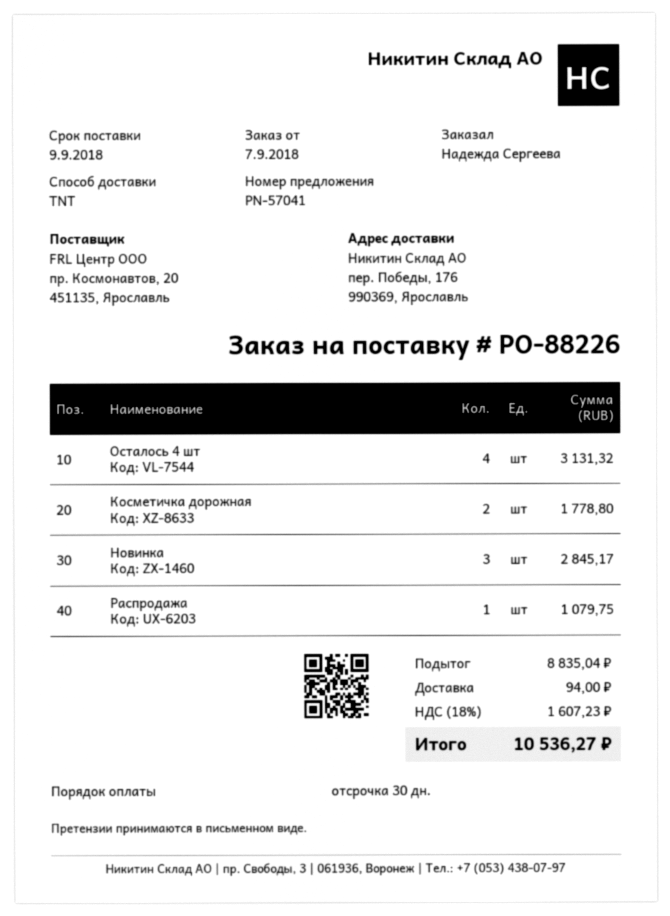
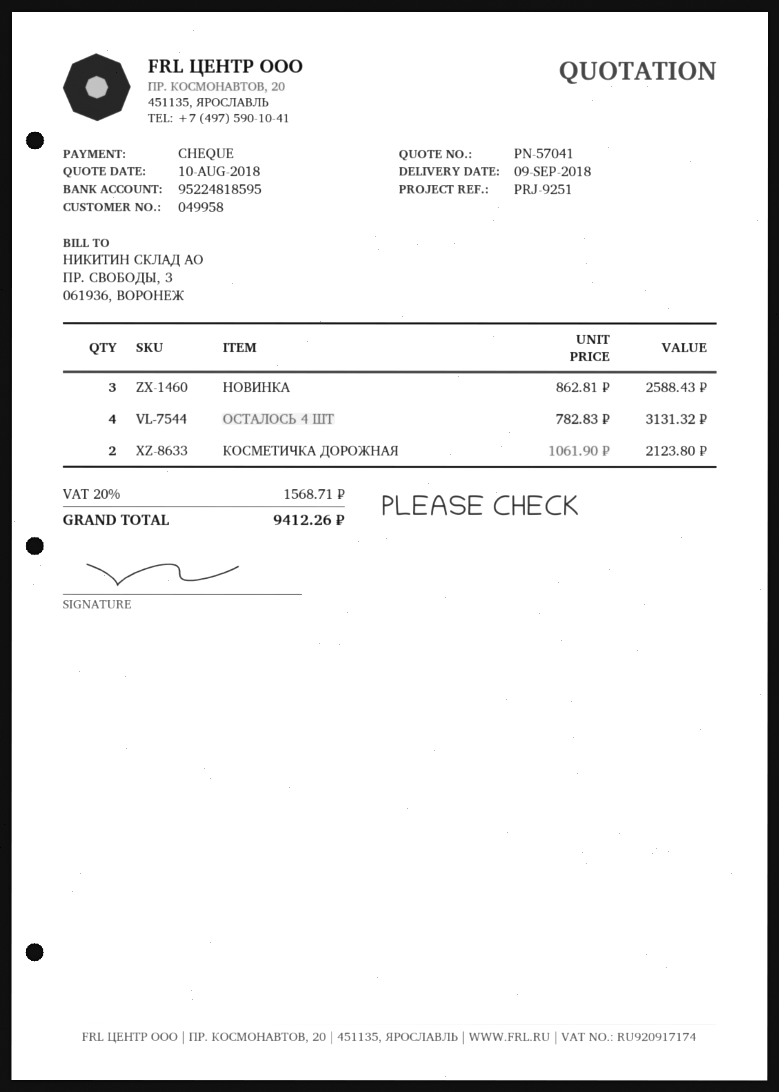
Косметичка дорожная: 2 for 1778.80 -> 2 for 2123.80
Новинка: 3 for 2845.17 -> 3 for 2588.43
Распродажа: 1 for 1079.75 -> none
shipping: 94.00 -> none
tax: 18% = 1607.23 -> 20% = 1568.71
total: 10536.27 -> 9412.26

